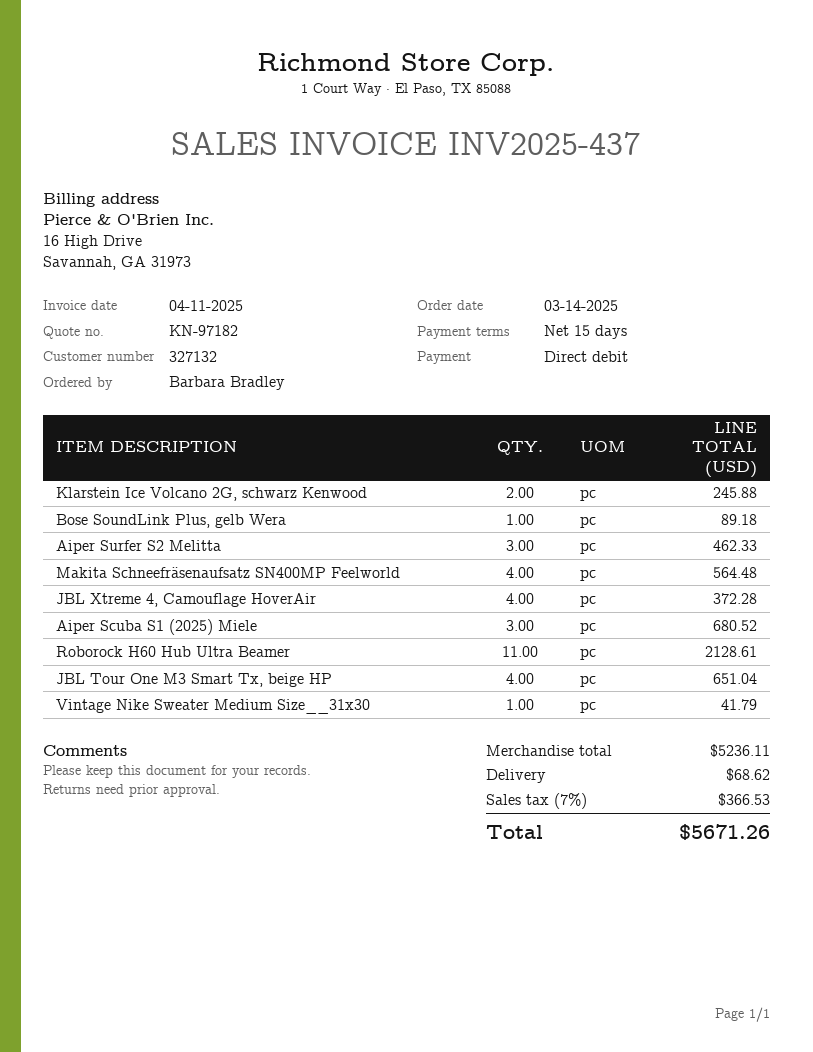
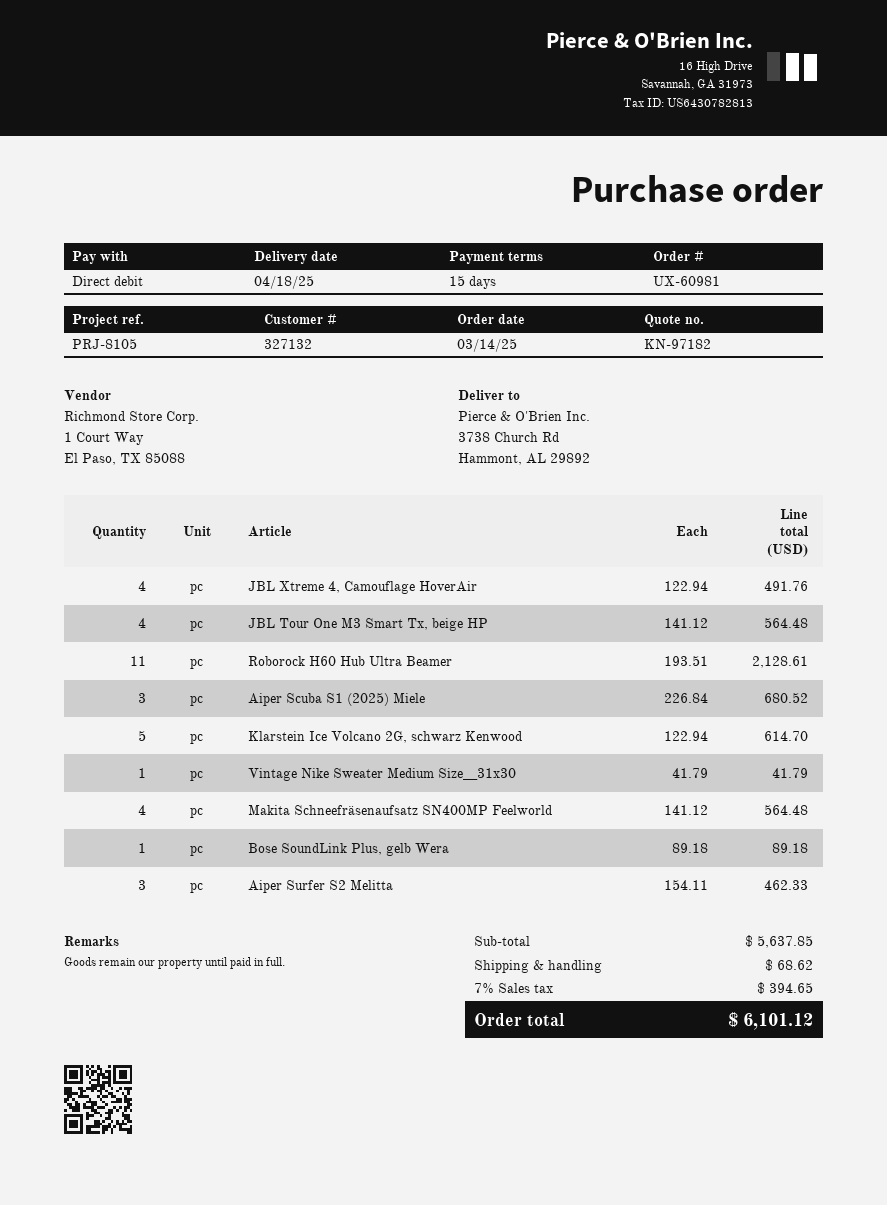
Klarstein Ice Volcano 2G, schwarz Kenwood: 2 for 245.88 -> 5 for 614.70
JBL Xtreme 4, Camouflage HoverAir: 4 for 372.28 -> 4 for 491.76
JBL Tour One M3 Smart Tx, beige HP: 4 for 651.04 -> 4 for 564.48
subtotal: 5236.11 -> 5637.85
tax: 7% = 366.53 -> 7% = 394.65
total: 5671.26 -> 6101.12

